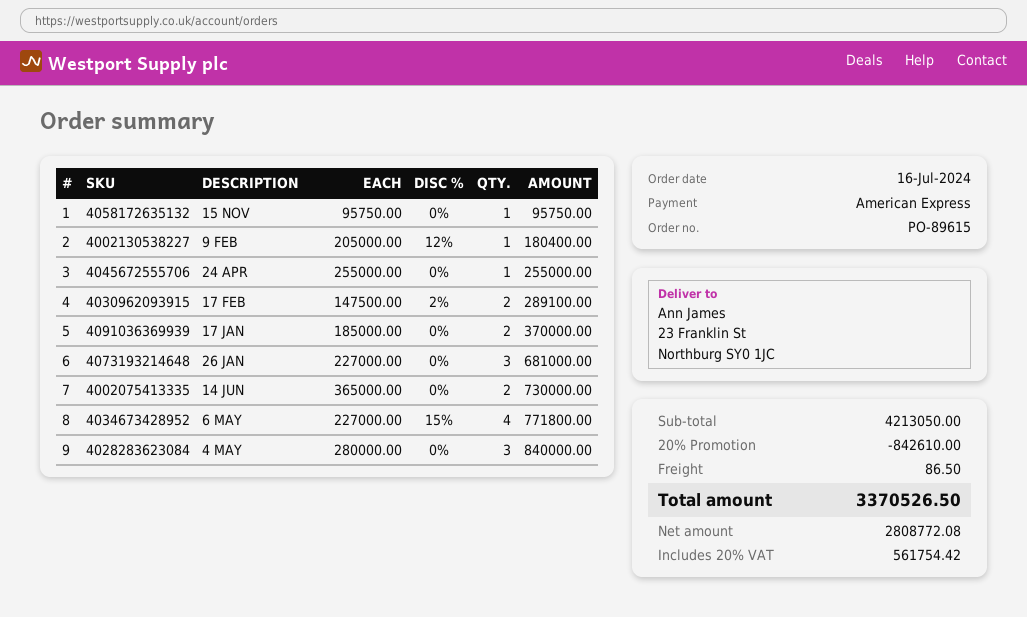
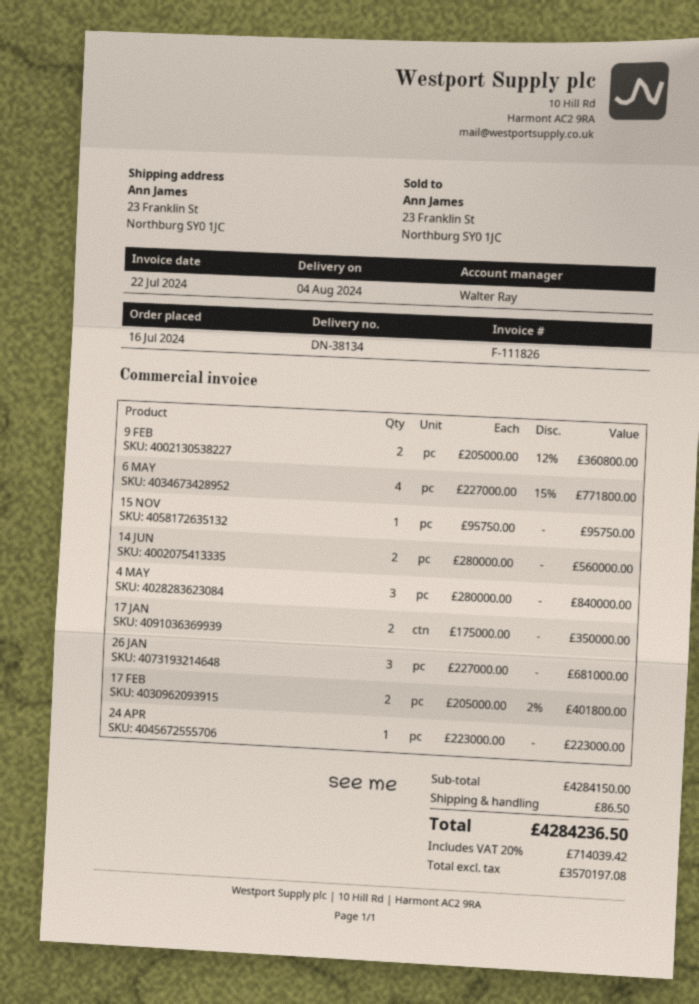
9 FEB: 1 x 205000.00 - 12% = 180400.00 -> 2 x 205000.00 - 12% = 360800.00
24 APR: 1 x 255000.00 = 255000.00 -> 1 x 223000.00 = 223000.00
17 FEB: 2 x 147500.00 - 2% = 289100.00 -> 2 x 205000.00 - 2% = 401800.00
17 JAN: 2 x 185000.00 = 370000.00 -> 2 x 175000.00 = 350000.00
14 JUN: 2 x 365000.00 = 730000.00 -> 2 x 280000.00 = 560000.00
subtotal: 4213050.00 -> 4284150.00
discount: 20% = 842610.00 -> none
net: 2808772.08 -> 3570197.08
tax: 20% = 561754.42 -> 20% = 714039.42
total: 3370526.50 -> 4284236.50

